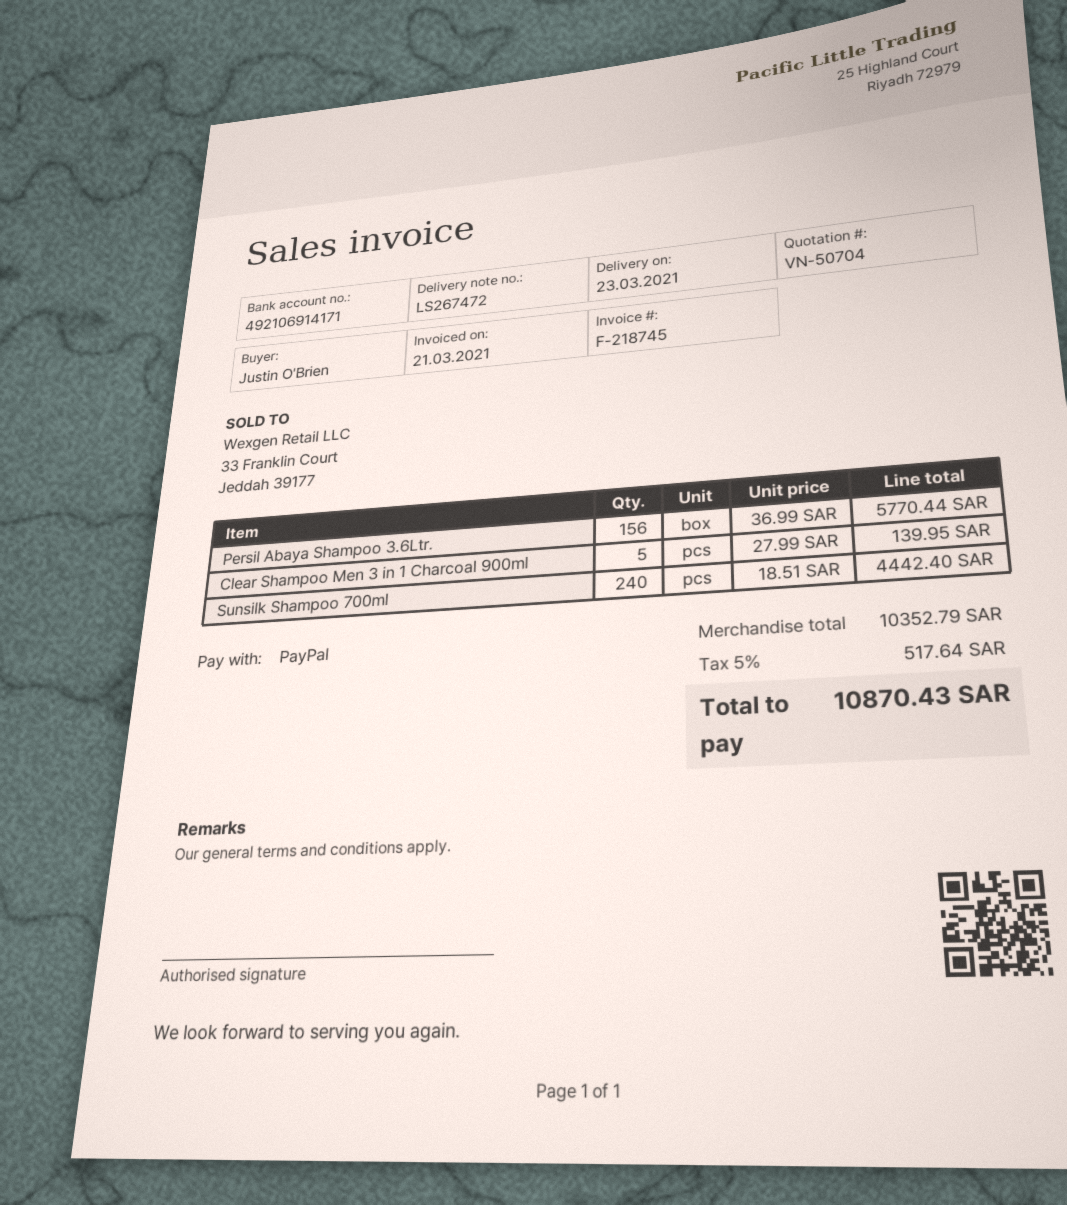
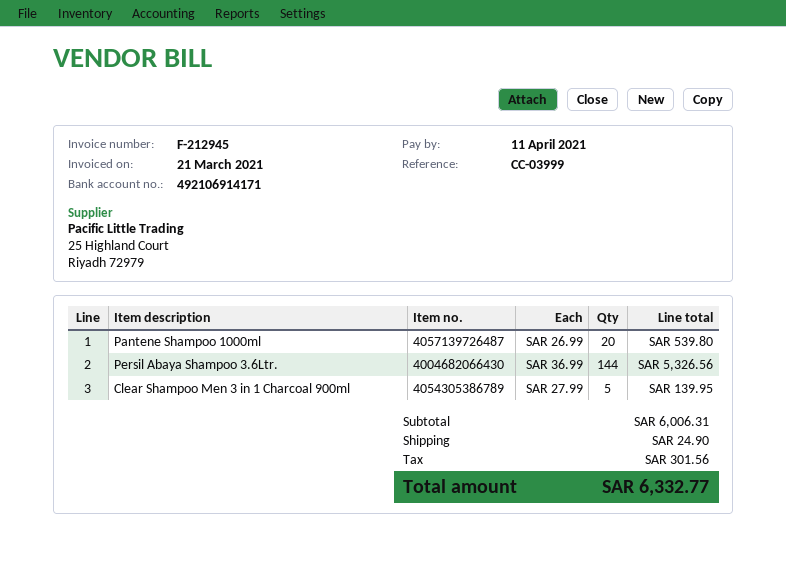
invoice number: F-218745 -> F-212945
Persil Abaya Shampoo 3.6Ltr.: 156 x 36.99 = 5770.44 -> 144 x 36.99 = 5326.56
Sunsilk Shampoo 700ml: 240 x 18.51 = 4442.40 -> none
Pantene Shampoo 1000ml: none -> 20 x 26.99 = 539.80
subtotal: 10352.79 -> 6006.31
shipping: none -> 24.90
tax: 517.64 -> 301.56
total: 10870.43 -> 6332.77

